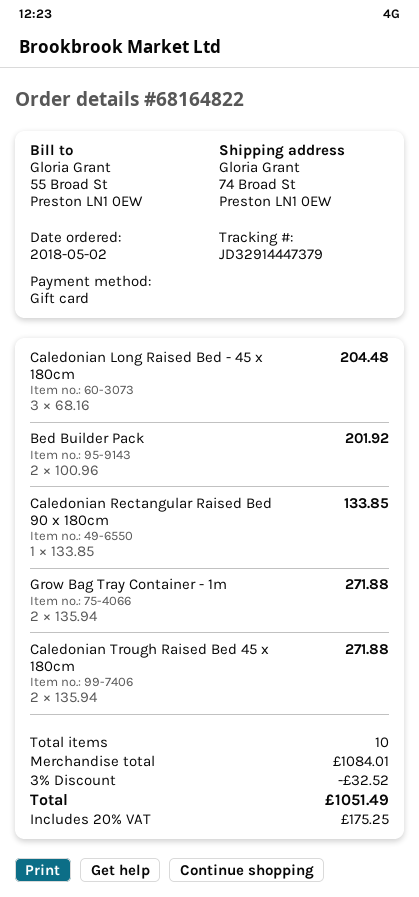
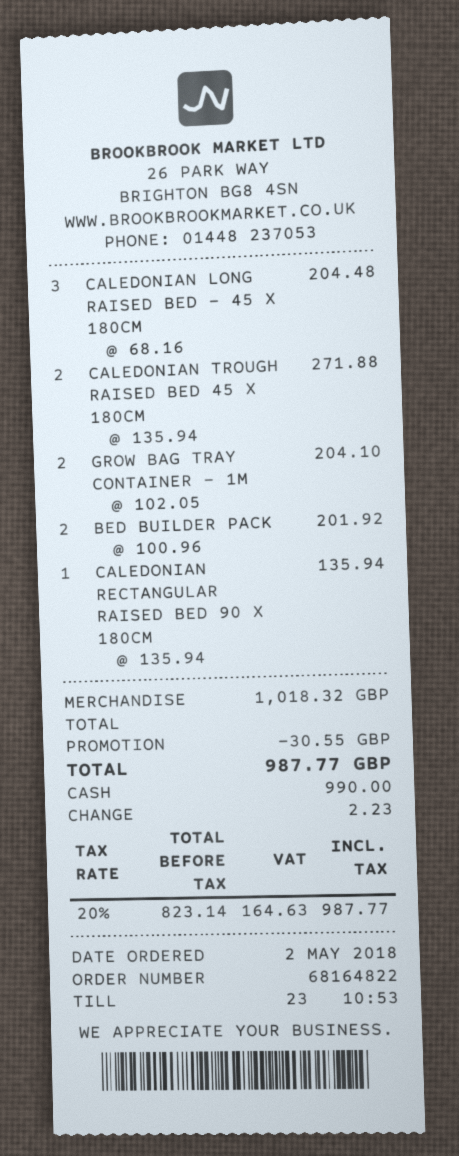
payment method: gift card -> cash
Caledonian Rectangular Raised Bed 90 x 180cm: 1 x 133.85 = 133.85 -> 1 x 135.94 = 135.94
Grow Bag Tray Container - 1m: 2 x 135.94 = 271.88 -> 2 x 102.05 = 204.10
subtotal: 1084.01 -> 1018.32
discount: 32.52 -> 30.55
tax: 20% = 175.25 -> 20% = 164.63
total: 1051.49 -> 987.77

